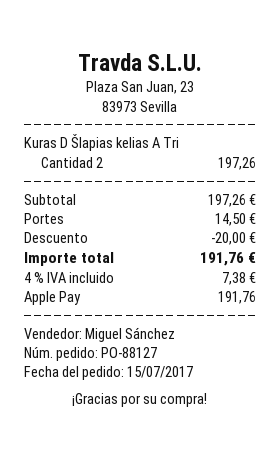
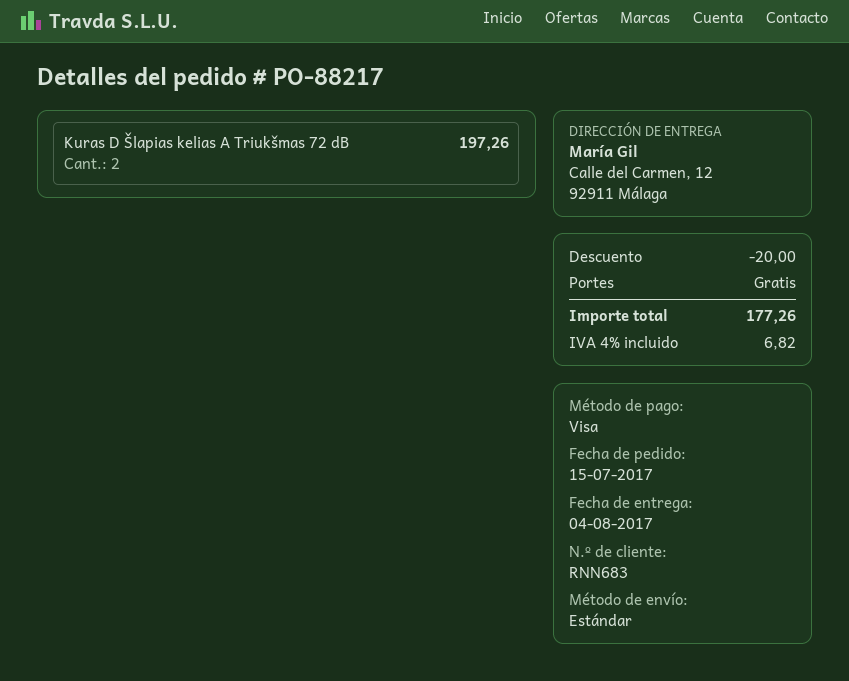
order number: PO-88127 -> PO-88217
payment method: Apple Pay -> Visa
shipping: 14.50 -> 0.00
tax: 4% = 7.38 -> 4% = 6.82
total: 191.76 -> 177.26

